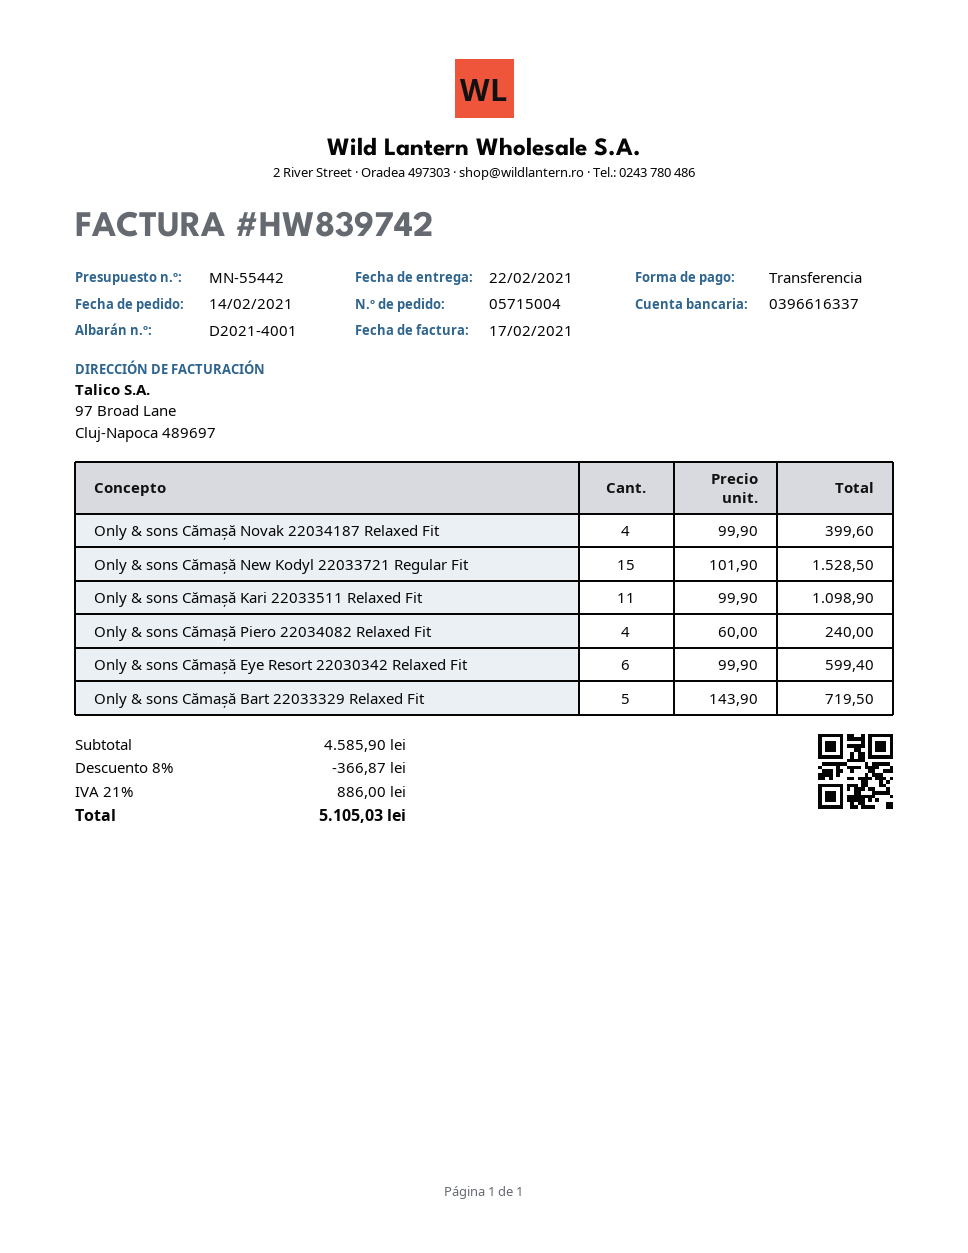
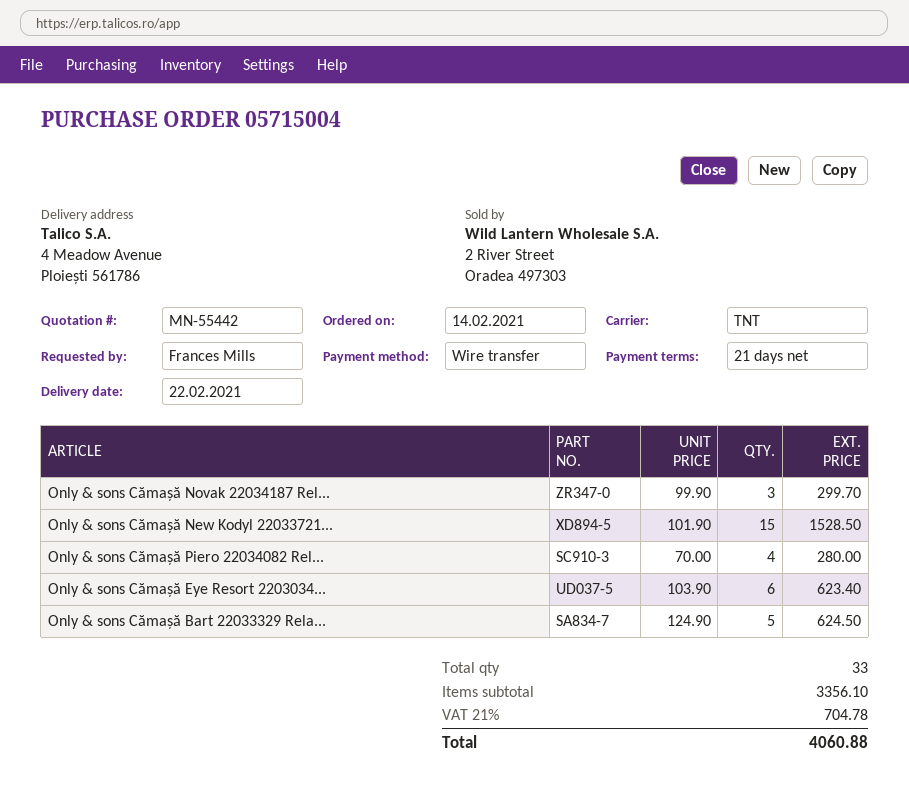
Only & sons Cămașă Novak 22034187 Relaxed Fit: 4 x 99.90 = 399.60 -> 3 x 99.90 = 299.70
Only & sons Cămașă Kari 22033511 Relaxed Fit: 11 x 99.90 = 1098.90 -> none
Only & sons Cămașă Piero 22034082 Relaxed Fit: 4 x 60.00 = 240.00 -> 4 x 70.00 = 280.00
Only & sons Cămașă Eye Resort 22030342 Relaxed Fit: 6 x 99.90 = 599.40 -> 6 x 103.90 = 623.40
Only & sons Cămașă Bart 22033329 Relaxed Fit: 5 x 143.90 = 719.50 -> 5 x 124.90 = 624.50
subtotal: 4585.90 -> 3356.10
discount: 8% = 366.87 -> none
tax: 21% = 886.00 -> 21% = 704.78
total: 5105.03 -> 4060.88

